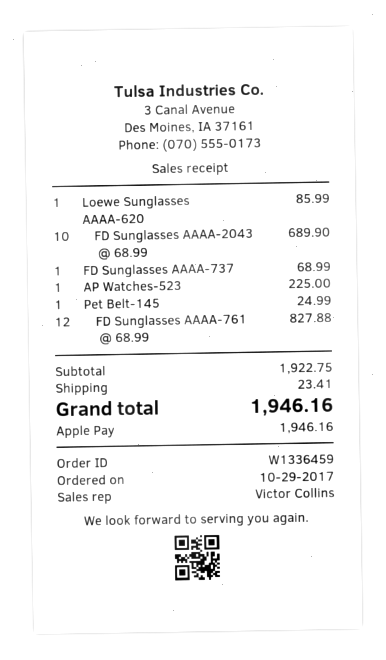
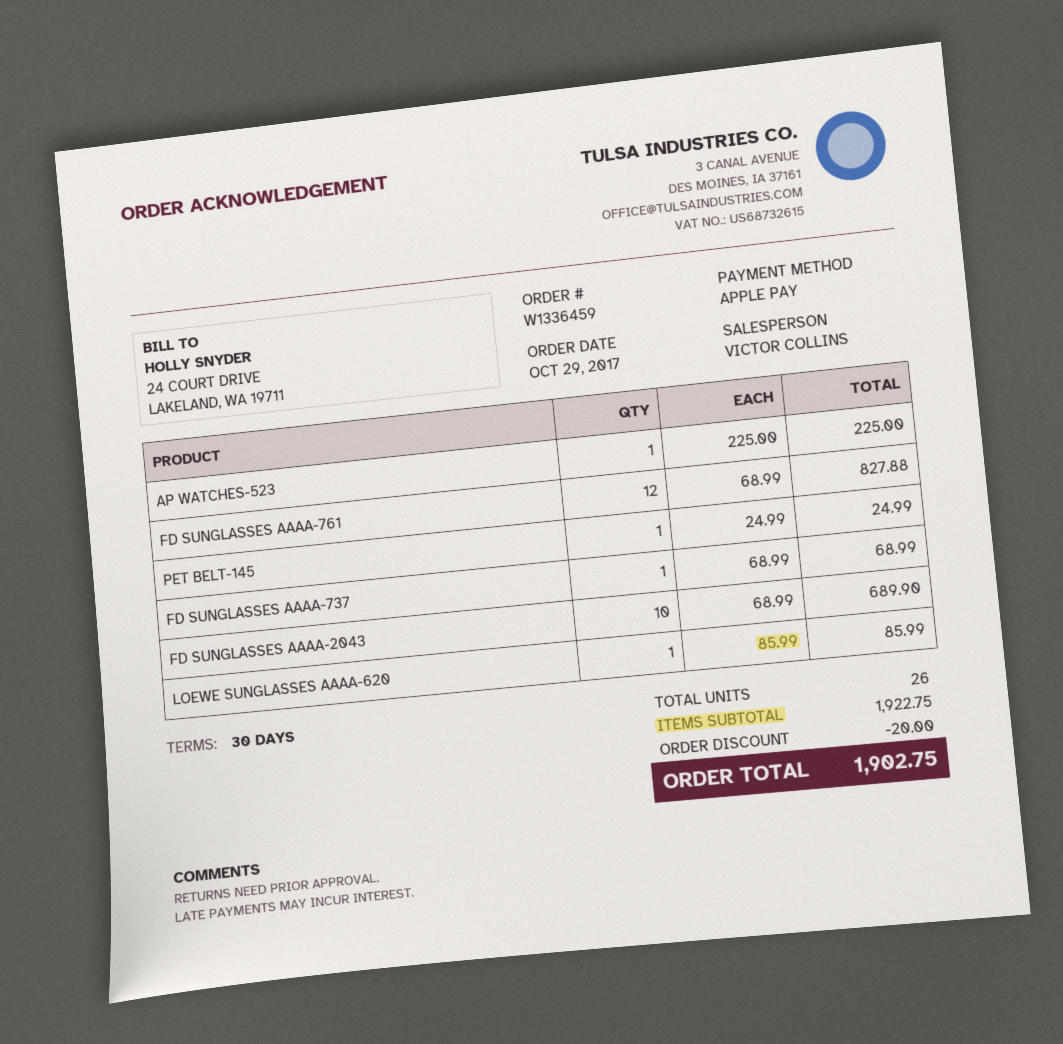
discount: none -> 20.00
shipping: 23.41 -> none
total: 1946.16 -> 1902.75

